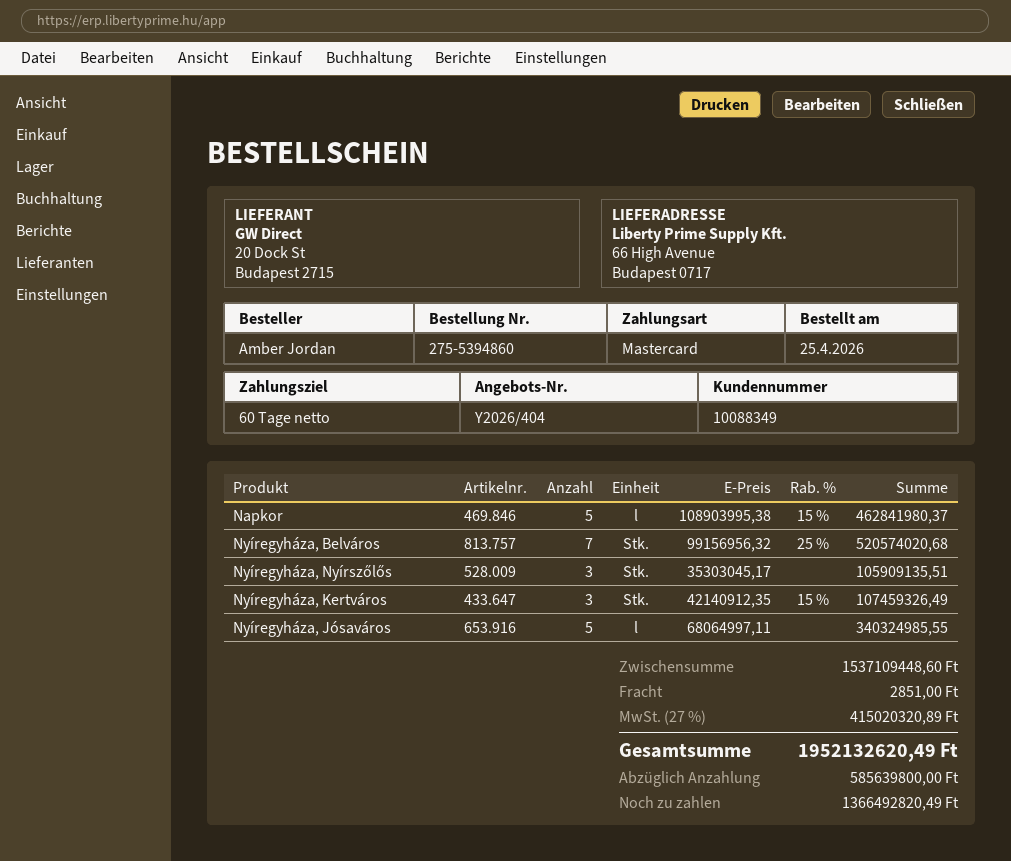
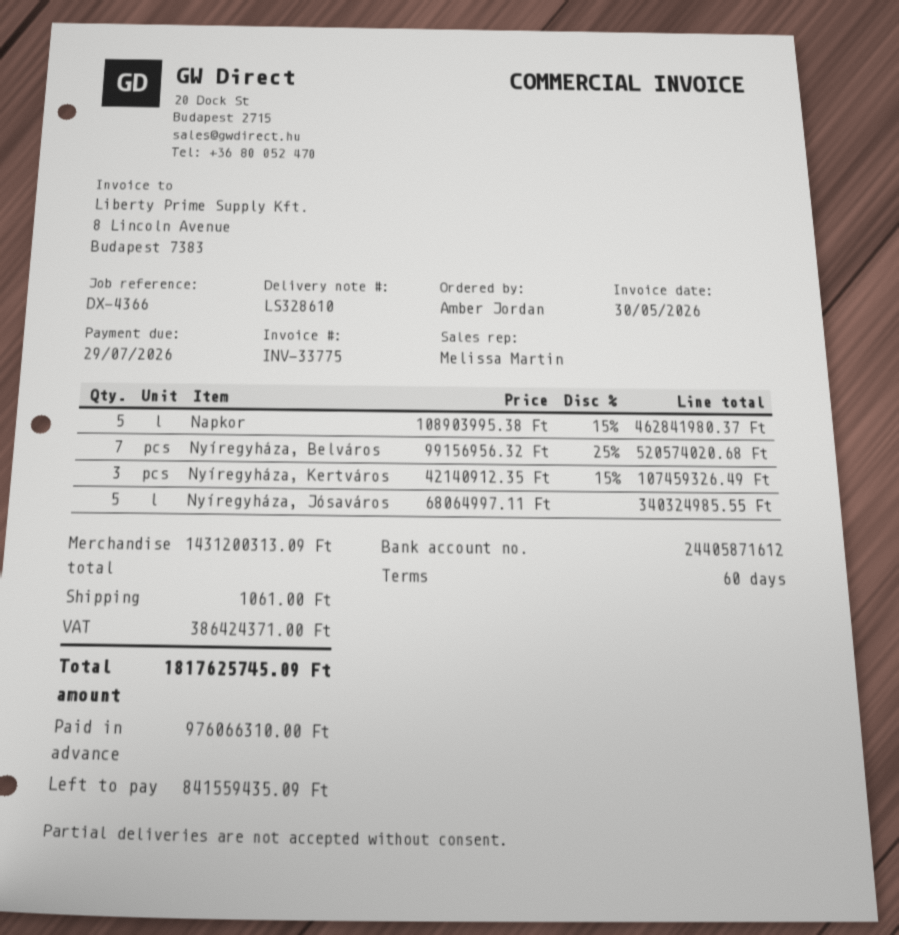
Nyíregyháza, Nyírszőlős: 3 x 35303045.17 = 105909135.51 -> none
subtotal: 1537109448.60 -> 1431200313.09
shipping: 2851.00 -> 1061.00
tax: 415020320.89 -> 386424371.00
total: 1952132620.49 -> 1817625745.09
deposit: 585639800.00 -> 976066310.00
balance: 1366492820.49 -> 841559435.09

